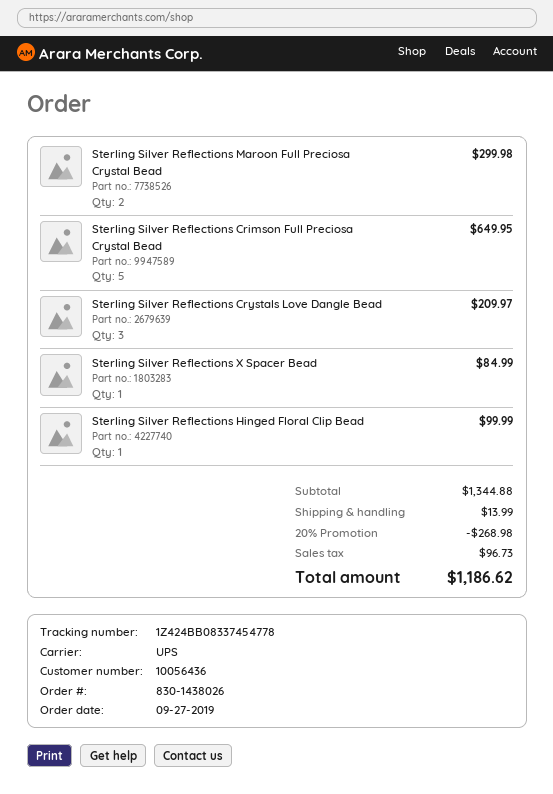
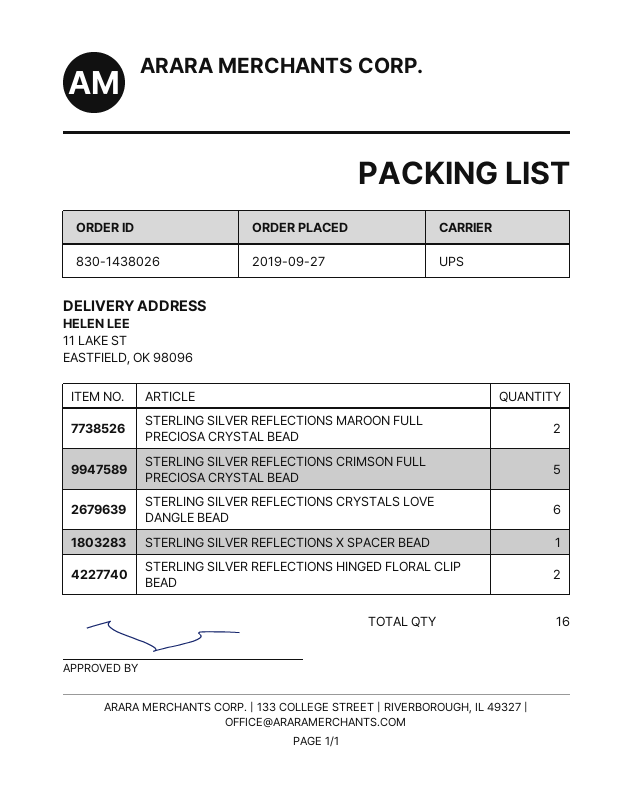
Sterling Silver Reflections Crystals Love Dangle Bead: 3 -> 6
Sterling Silver Reflections Hinged Floral Clip Bead: 1 -> 2

